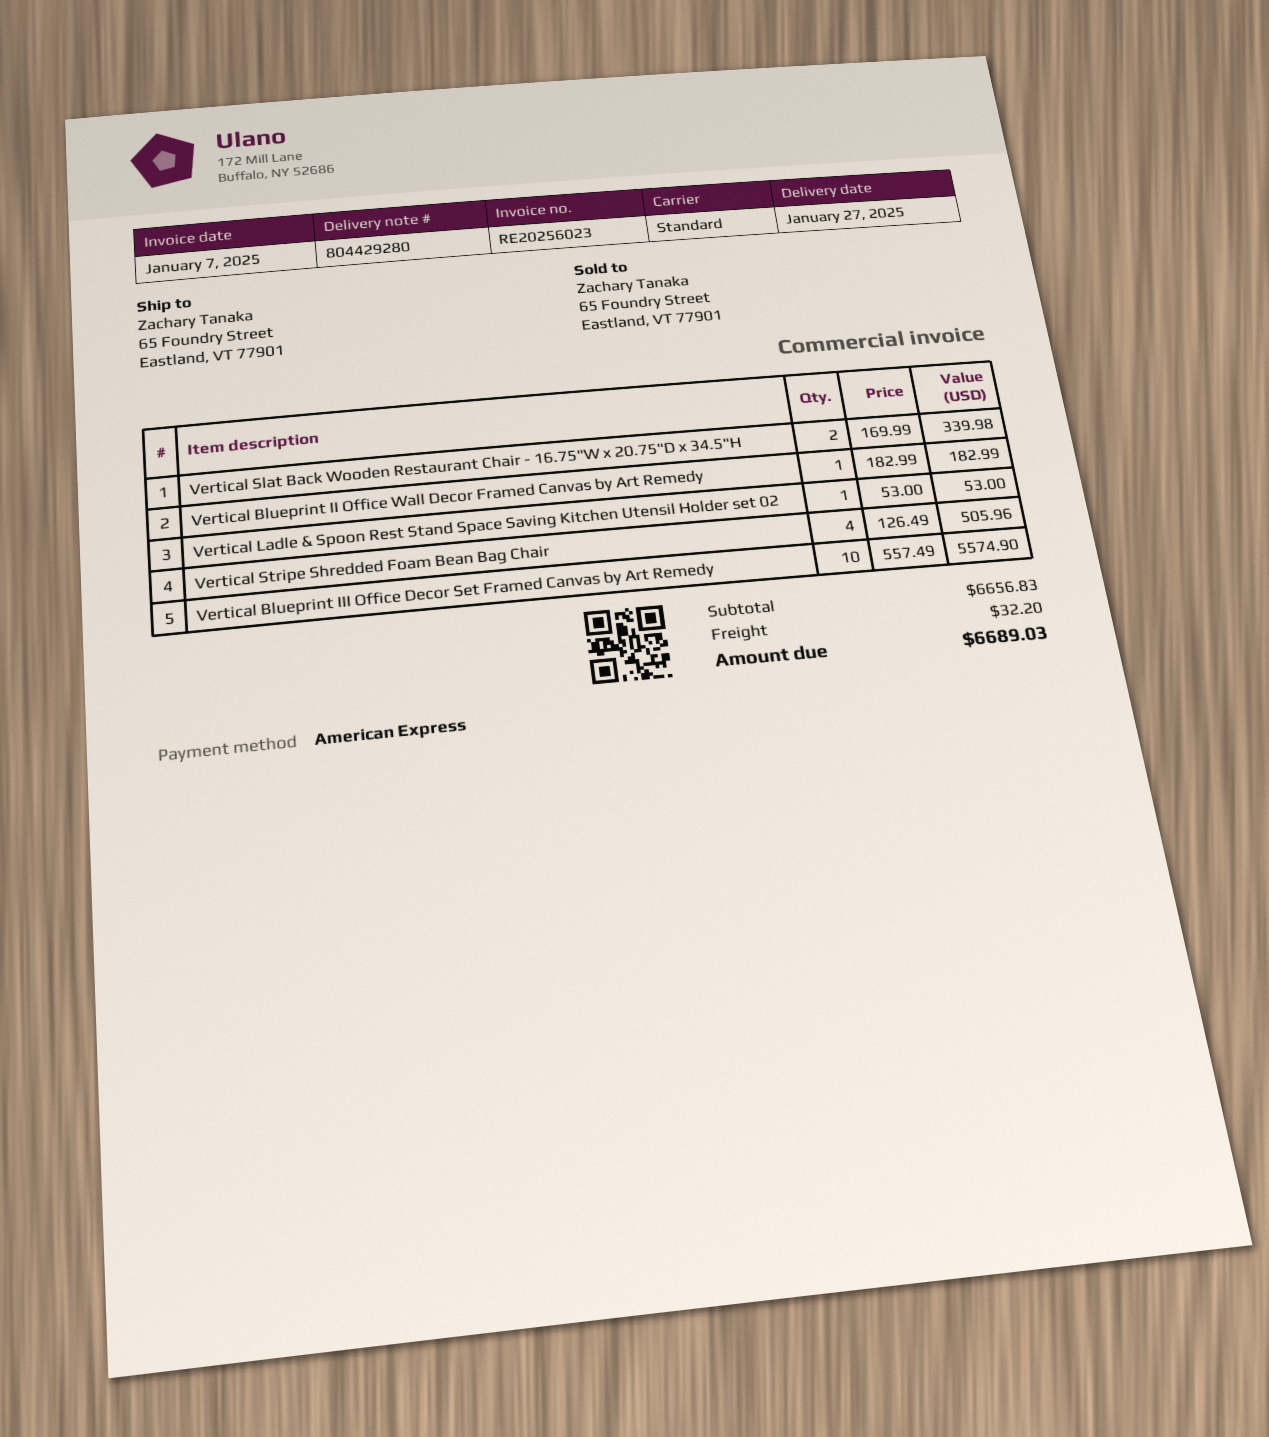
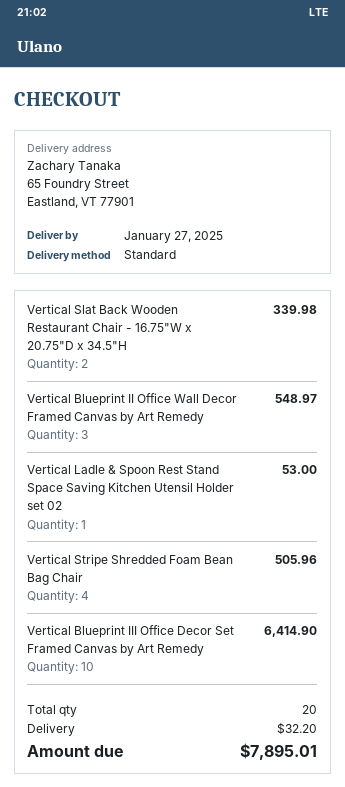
Vertical Blueprint II Office Wall Decor Framed Canvas by Art Remedy: 1 for 182.99 -> 3 for 548.97
Vertical Blueprint III Office Decor Set Framed Canvas by Art Remedy: 10 for 5574.90 -> 10 for 6414.90
total: 6689.03 -> 7895.01

